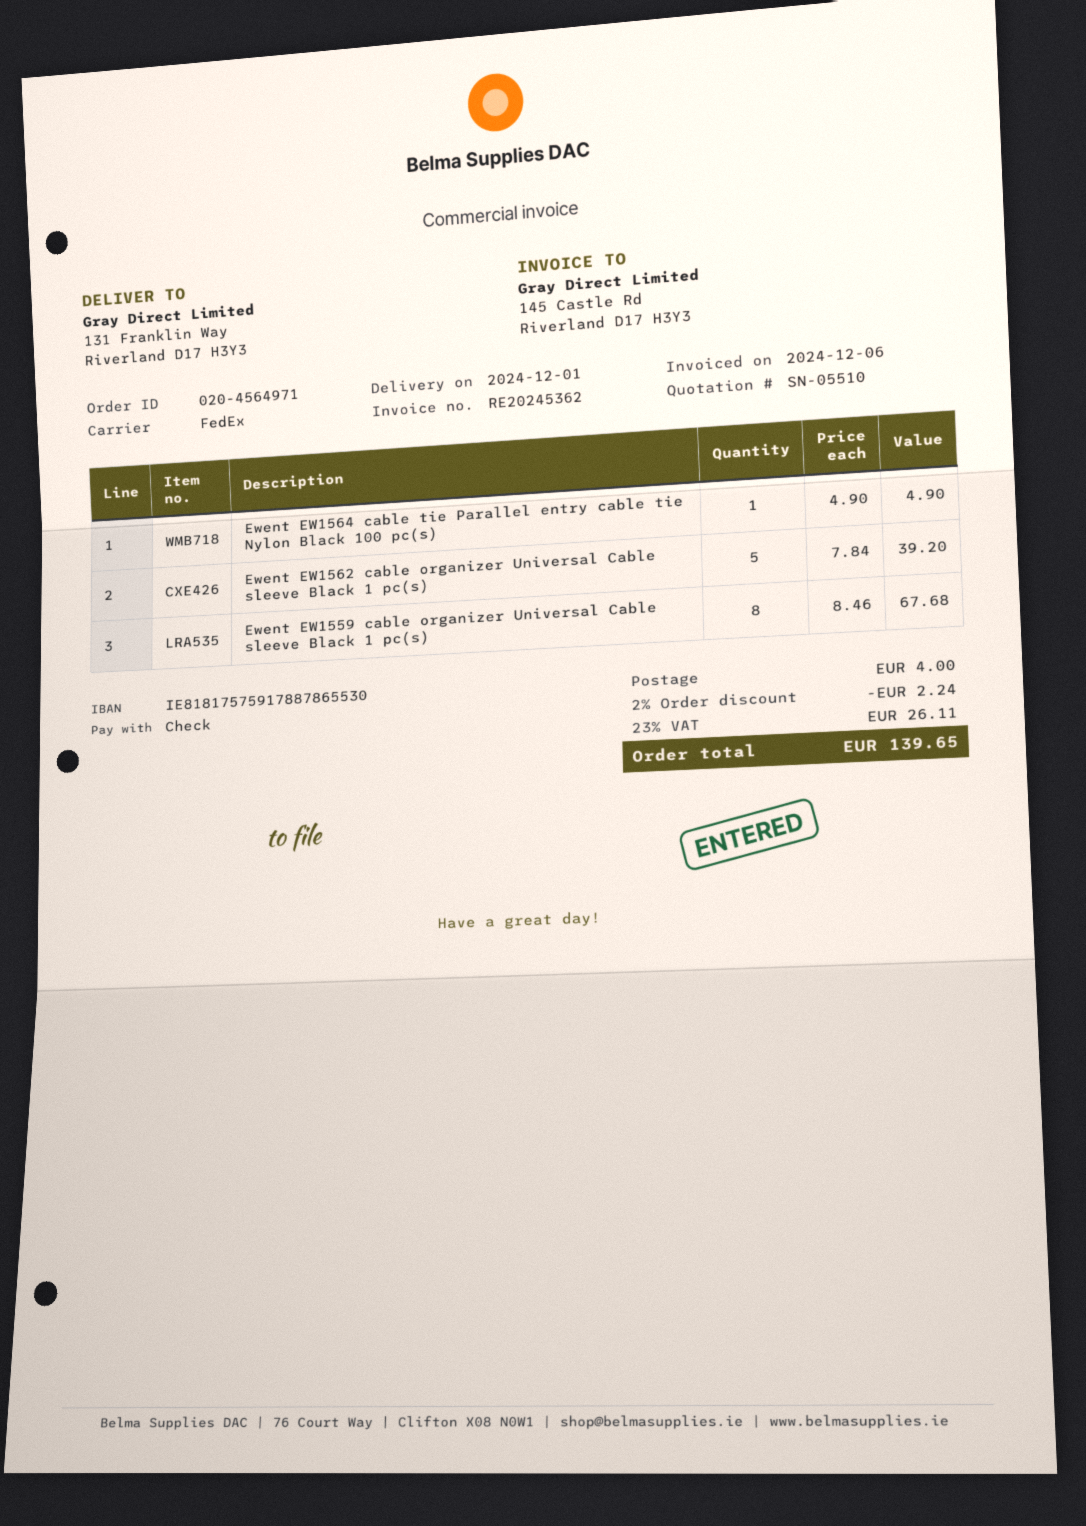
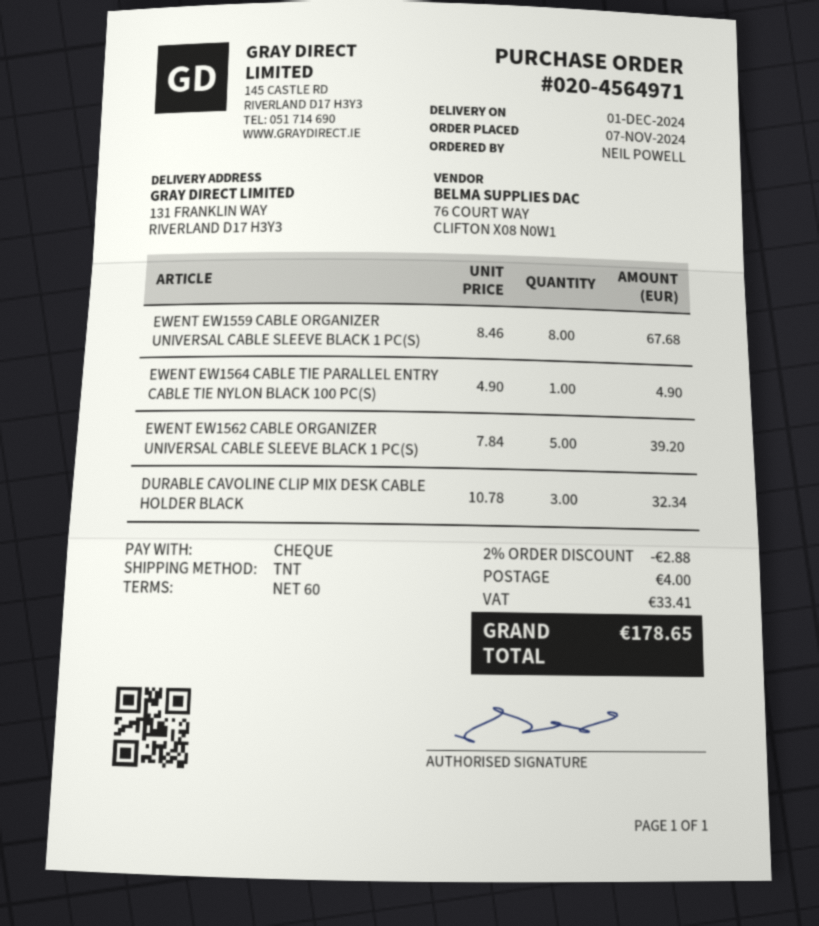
shipping method: FedEx -> TNT
DURABLE CAVOLINE CLIP MIX DESK CABLE HOLDER BLACK: none -> 3 x 10.78 = 32.34
discount: 2% = 2.24 -> 2% = 2.88
tax: 26.11 -> 33.41
total: 139.65 -> 178.65

